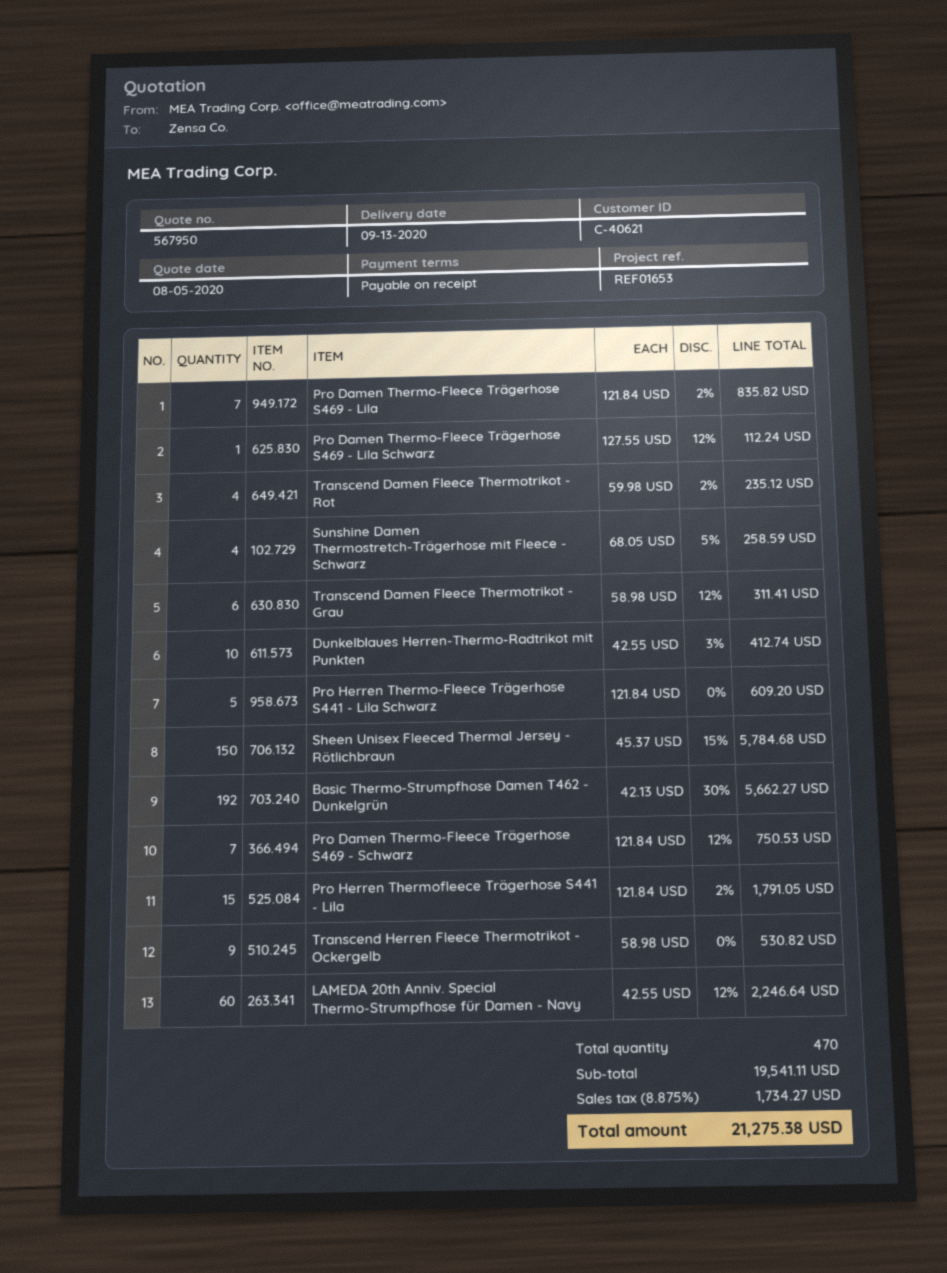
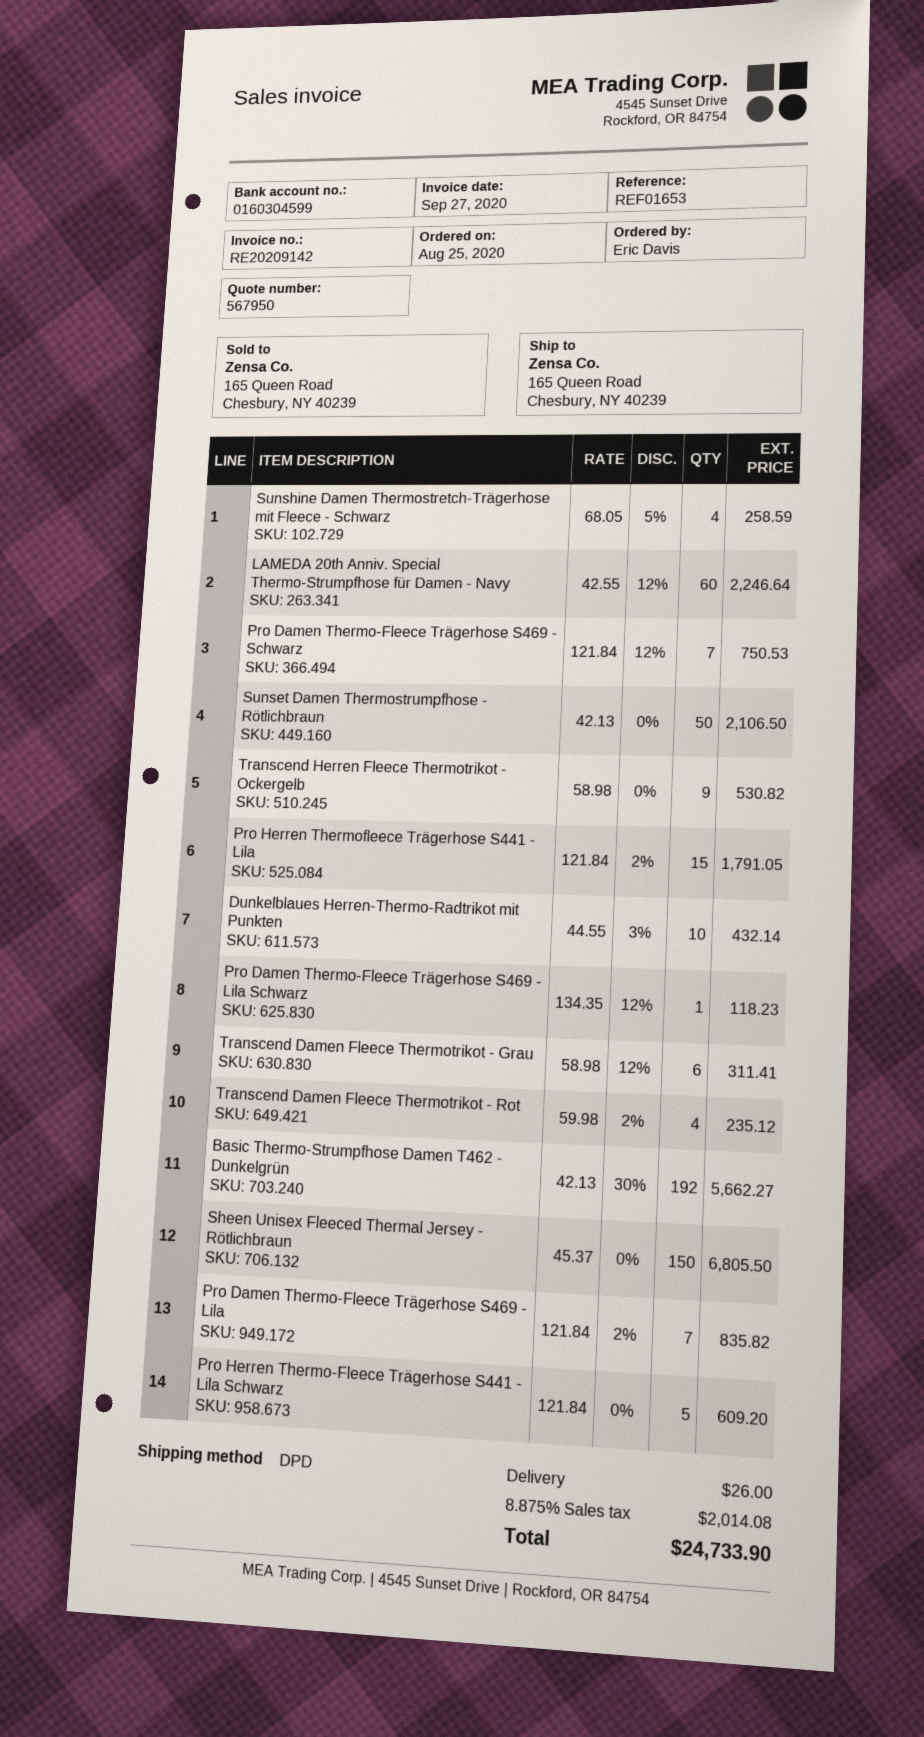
Pro Damen Thermo-Fleece Trägerhose S469 - Lila Schwarz: 1 x 127.55 - 12% = 112.24 -> 1 x 134.35 - 12% = 118.23
Dunkelblaues Herren-Thermo-Radtrikot mit Punkten: 10 x 42.55 - 3% = 412.74 -> 10 x 44.55 - 3% = 432.14
Sheen Unisex Fleeced Thermal Jersey - Rötlichbraun: 150 x 45.37 - 15% = 5784.68 -> 150 x 45.37 = 6805.50
Sunset Damen Thermostrumpfhose - Rötlichbraun: none -> 50 x 42.13 = 2106.50
shipping: none -> 26.00
tax: 8.875% = 1734.27 -> 8.875% = 2014.08
total: 21275.38 -> 24733.90

